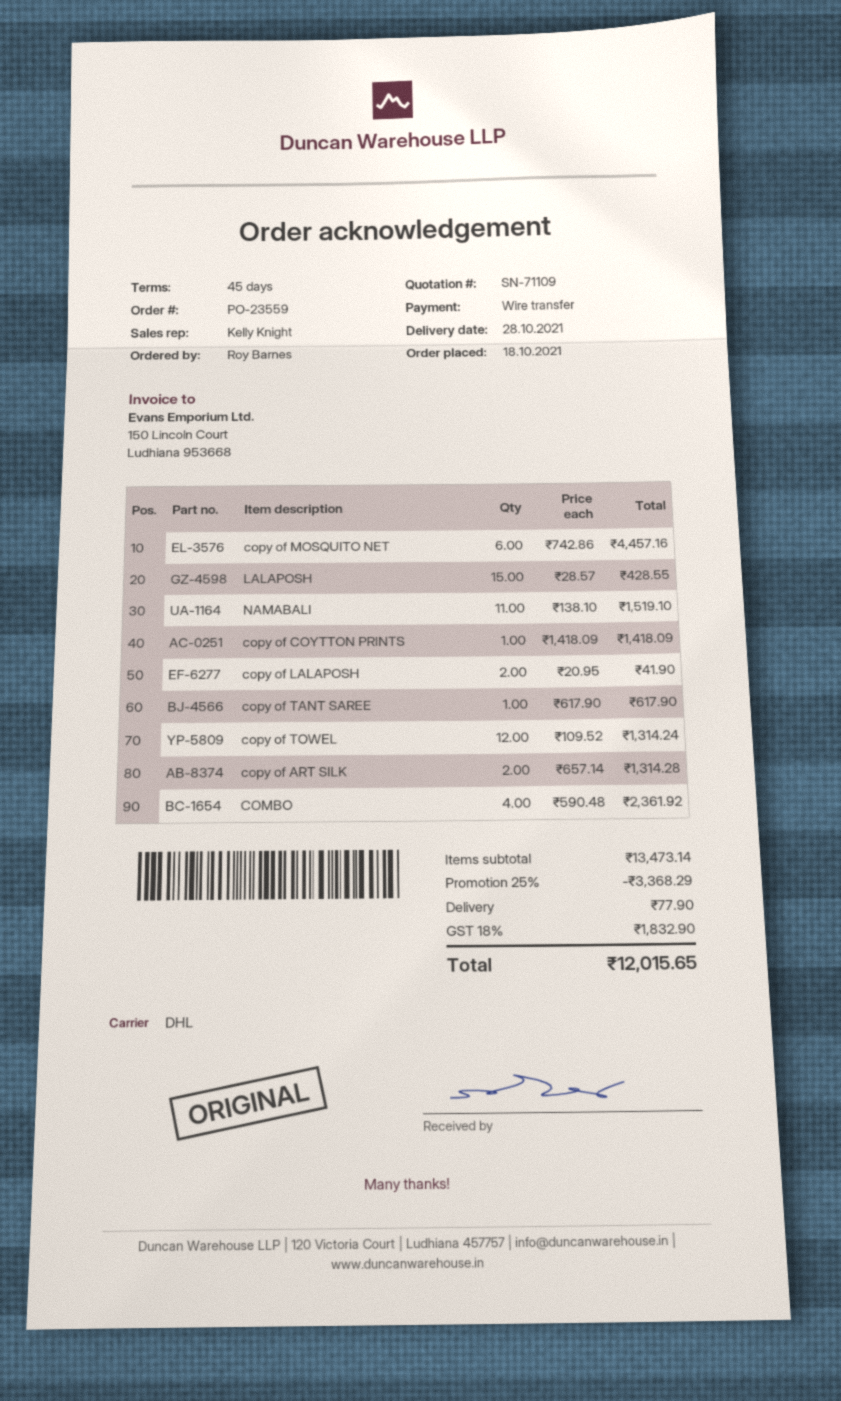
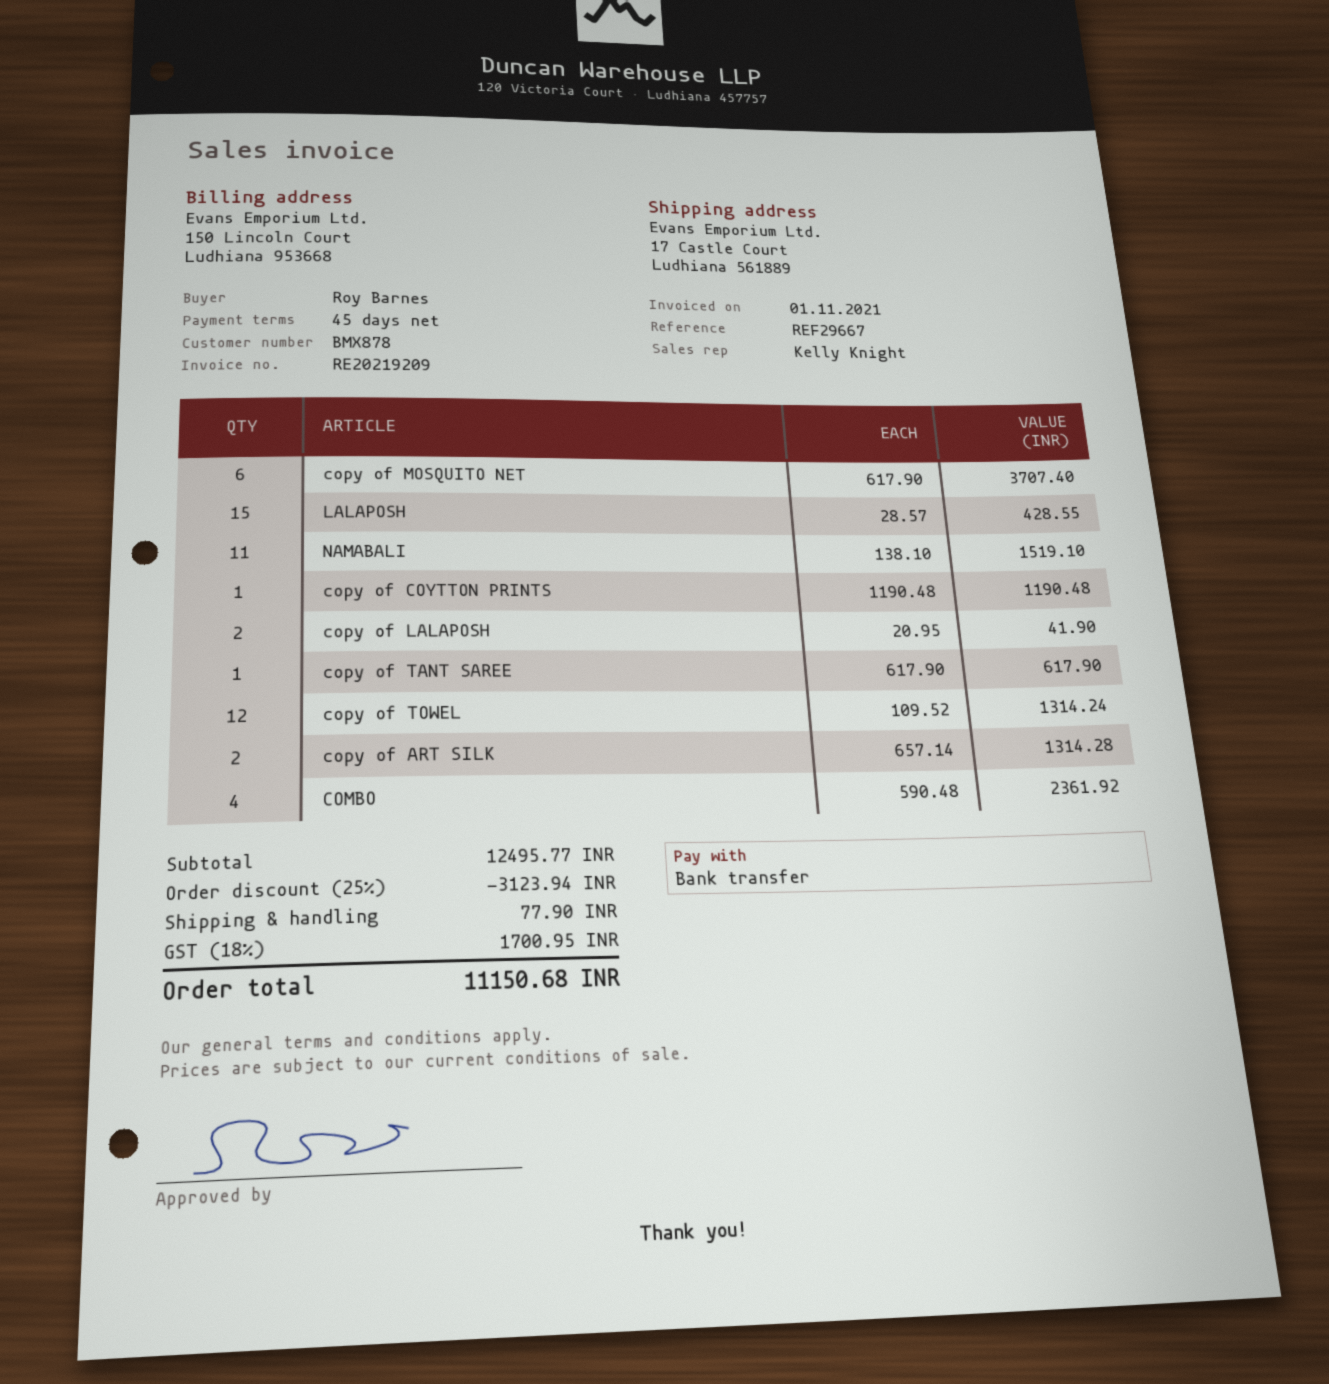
copy of MOSQUITO NET: 6 x 742.86 = 4457.16 -> 6 x 617.90 = 3707.40
copy of COYTTON PRINTS: 1 x 1418.09 = 1418.09 -> 1 x 1190.48 = 1190.48
subtotal: 13473.14 -> 12495.77
discount: 25% = 3368.29 -> 25% = 3123.94
tax: 18% = 1832.90 -> 18% = 1700.95
total: 12015.65 -> 11150.68

